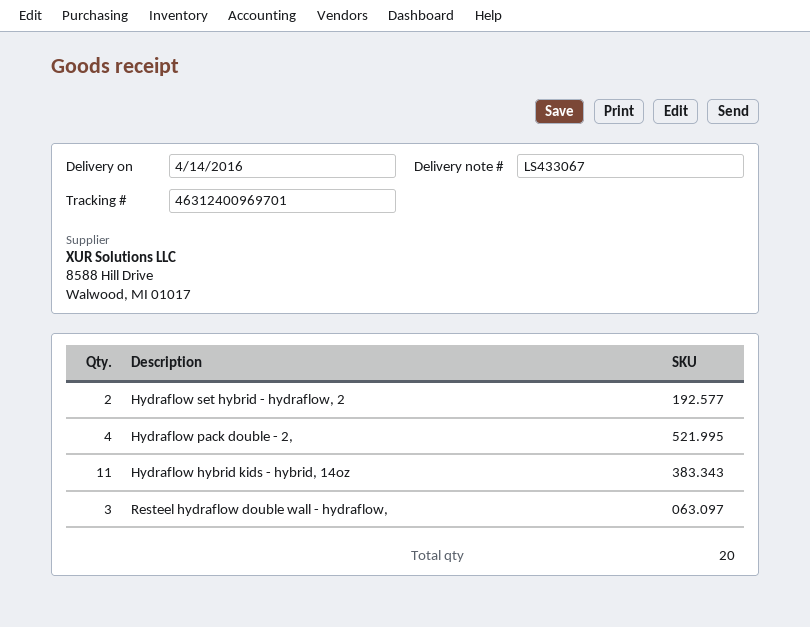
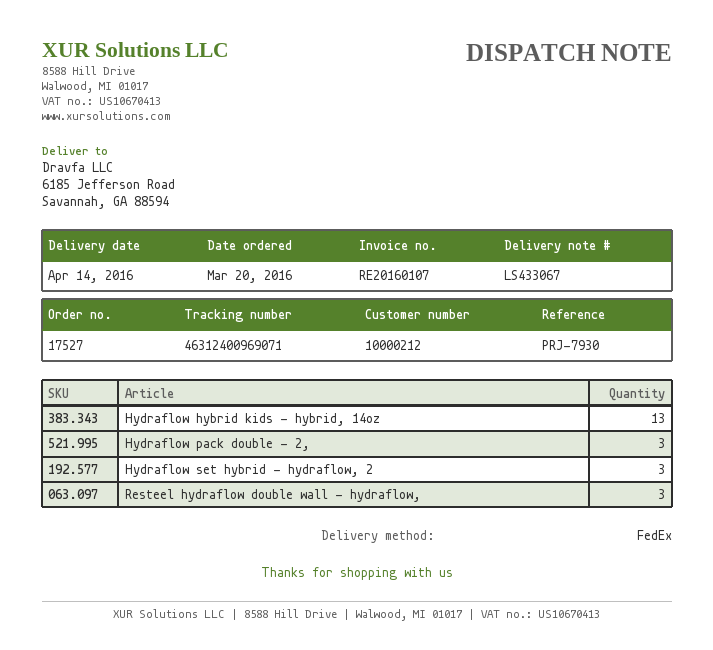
tracking number: 46312400969701 -> 46312400969071
Hydraflow set hybrid - hydraflow, 2: 2 -> 3
Hydraflow pack double - 2,: 4 -> 3
Hydraflow hybrid kids - hybrid, 14oz: 11 -> 13

